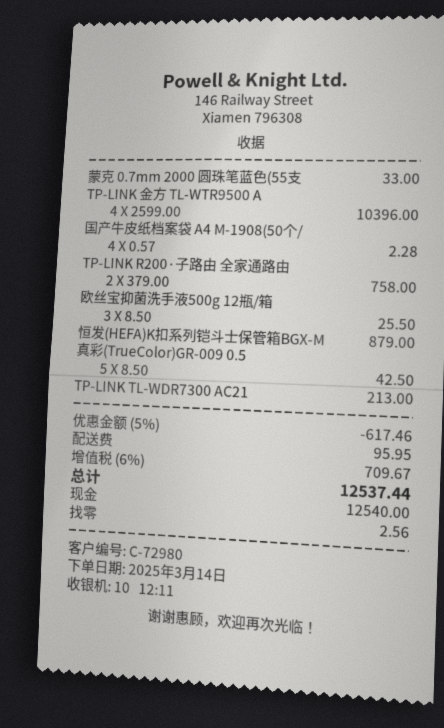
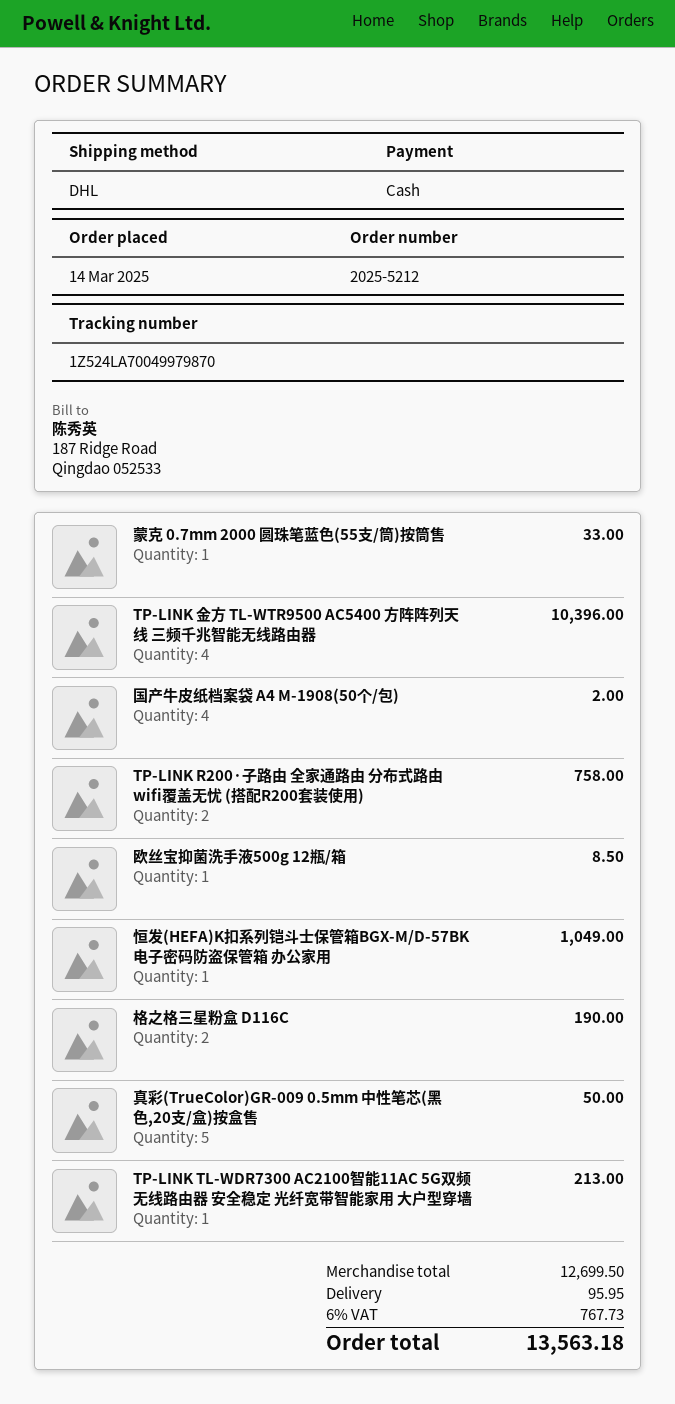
国产牛皮纸档案袋 A4 M-1908(50个/: 4 for 2.28 -> 4 for 2.00
欧丝宝抑菌洗手液500g 12瓶/箱: 3 for 25.50 -> 1 for 8.50
恒发(HEFA)K扣系列铠斗士保管箱BGX-M: 1 for 879.00 -> 1 for 1049.00
真彩(TrueColor)GR-009 0.5: 5 for 42.50 -> 5 for 50.00
格之格三星粉盒 D116C: none -> 2 for 190.00
discount: 5% = 617.46 -> none
tax: 6% = 709.67 -> 6% = 767.73
total: 12537.44 -> 13563.18

